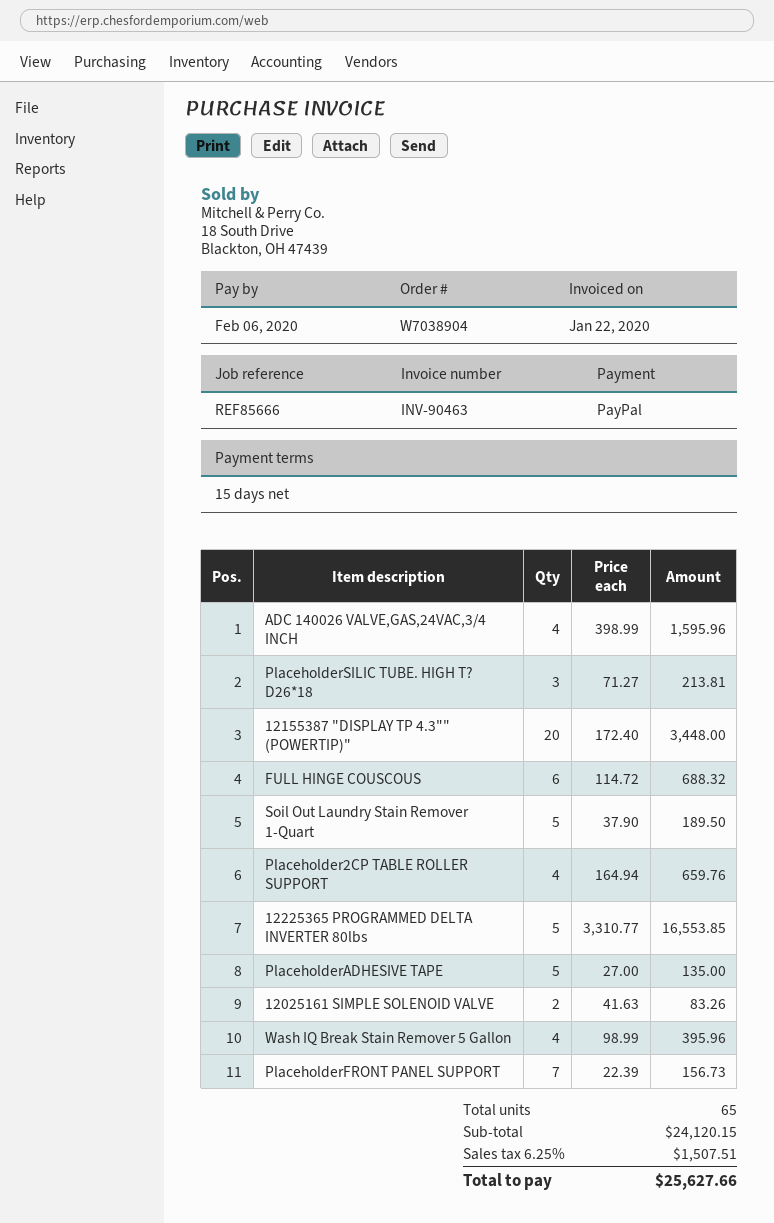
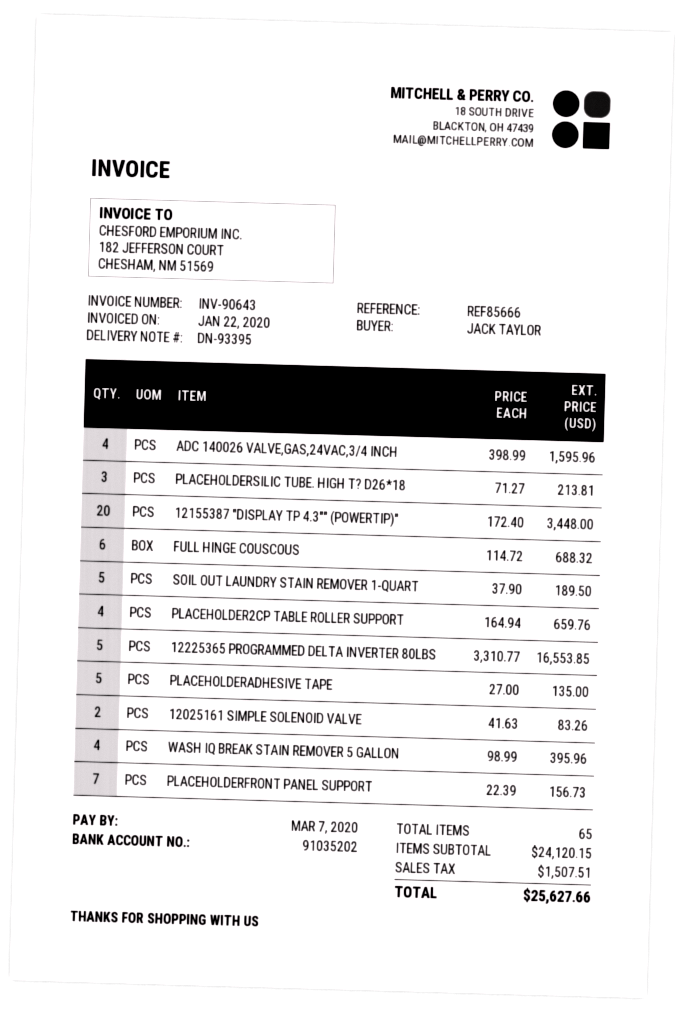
invoice number: INV-90463 -> INV-90643
due date: 2020-02-06 -> 2020-03-07

